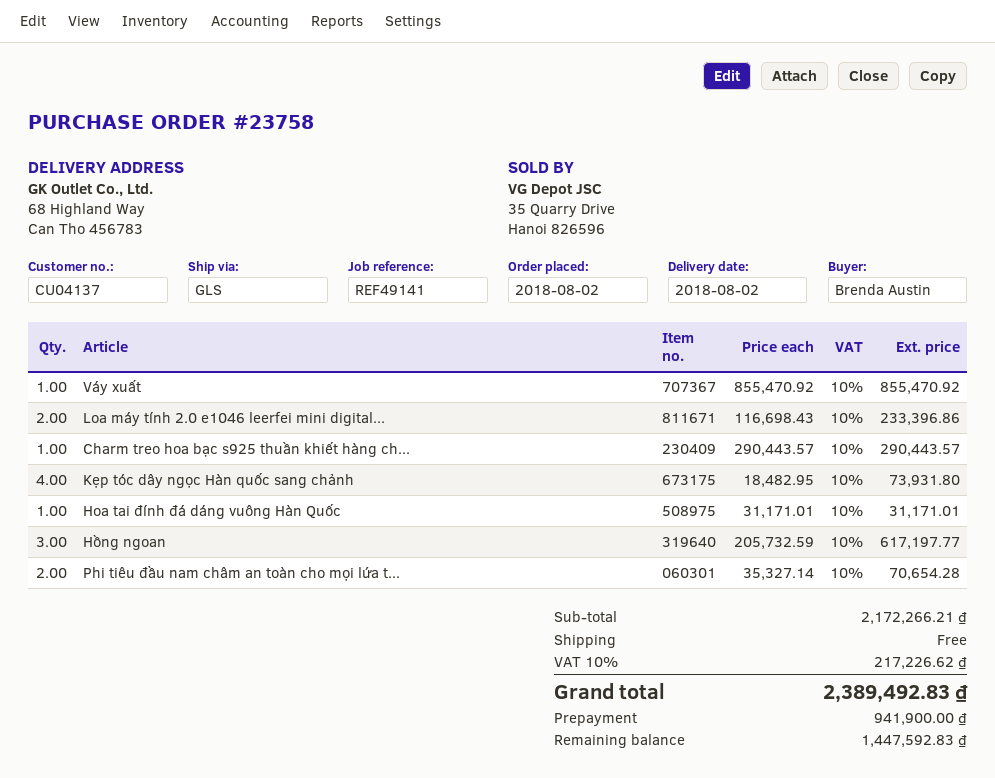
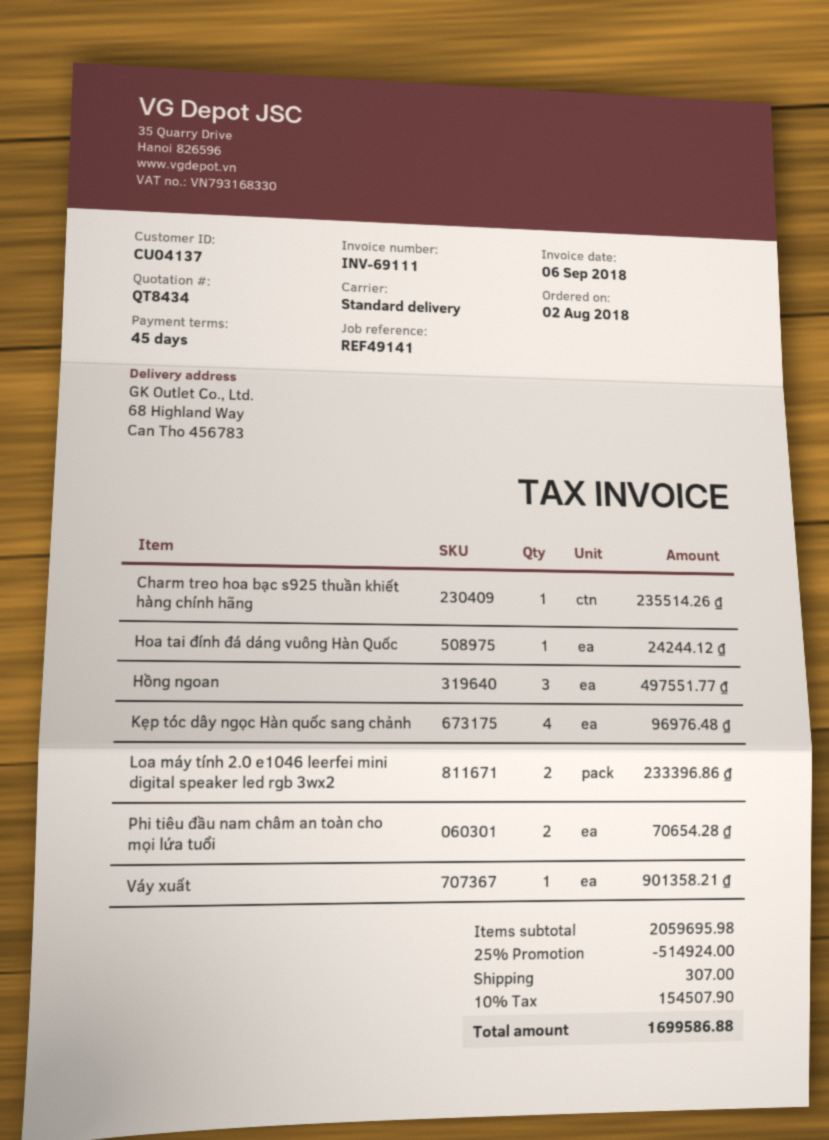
shipping method: GLS -> standard
Váy xuất: 1 for 855470.92 -> 1 for 901358.21
Charm treo hoa bạc s925 thuần khiết hàng ch...: 1 for 290443.57 -> 1 for 235514.26
Kẹp tóc dây ngọc Hàn quốc sang chảnh: 4 for 73931.80 -> 4 for 96976.48
Hoa tai đính đá dáng vuông Hàn Quốc: 1 for 31171.01 -> 1 for 24244.12
Hồng ngoan: 3 for 617197.77 -> 3 for 497551.77
subtotal: 2172266.21 -> 2059695.98
discount: none -> 25% = 514924.00
shipping: 0.00 -> 307.00
tax: 10% = 217226.62 -> 10% = 154507.90
total: 2389492.83 -> 1699586.88

